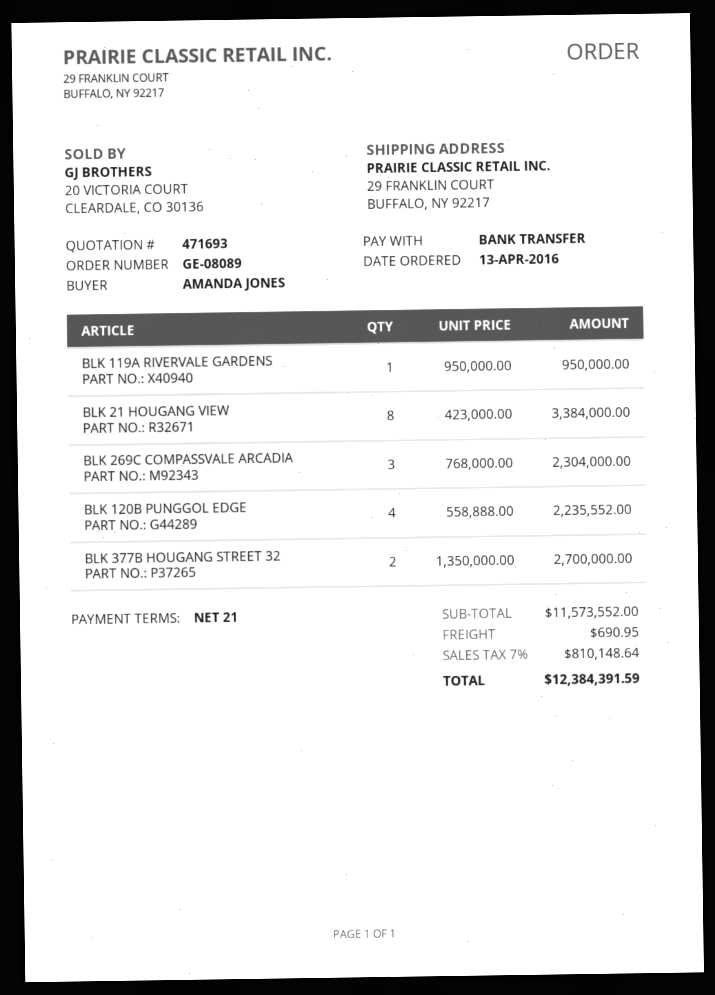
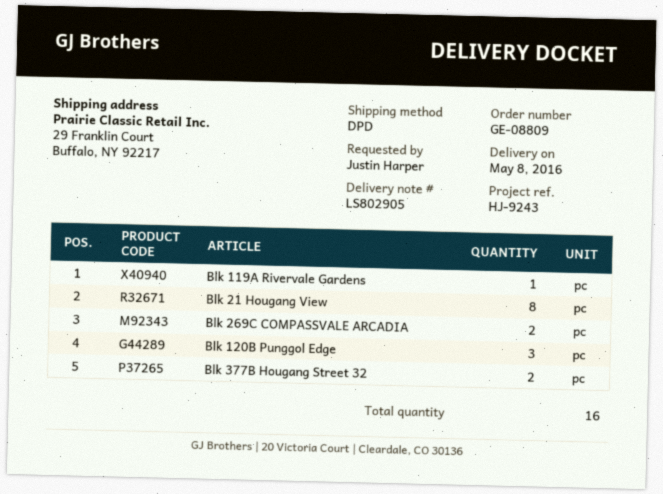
order number: GE-08089 -> GE-08809
ordered by: AMANDA JONES -> Justin Harper
BLK 269C COMPASSVALE ARCADIA: 3 -> 2
BLK 120B PUNGGOL EDGE: 4 -> 3

